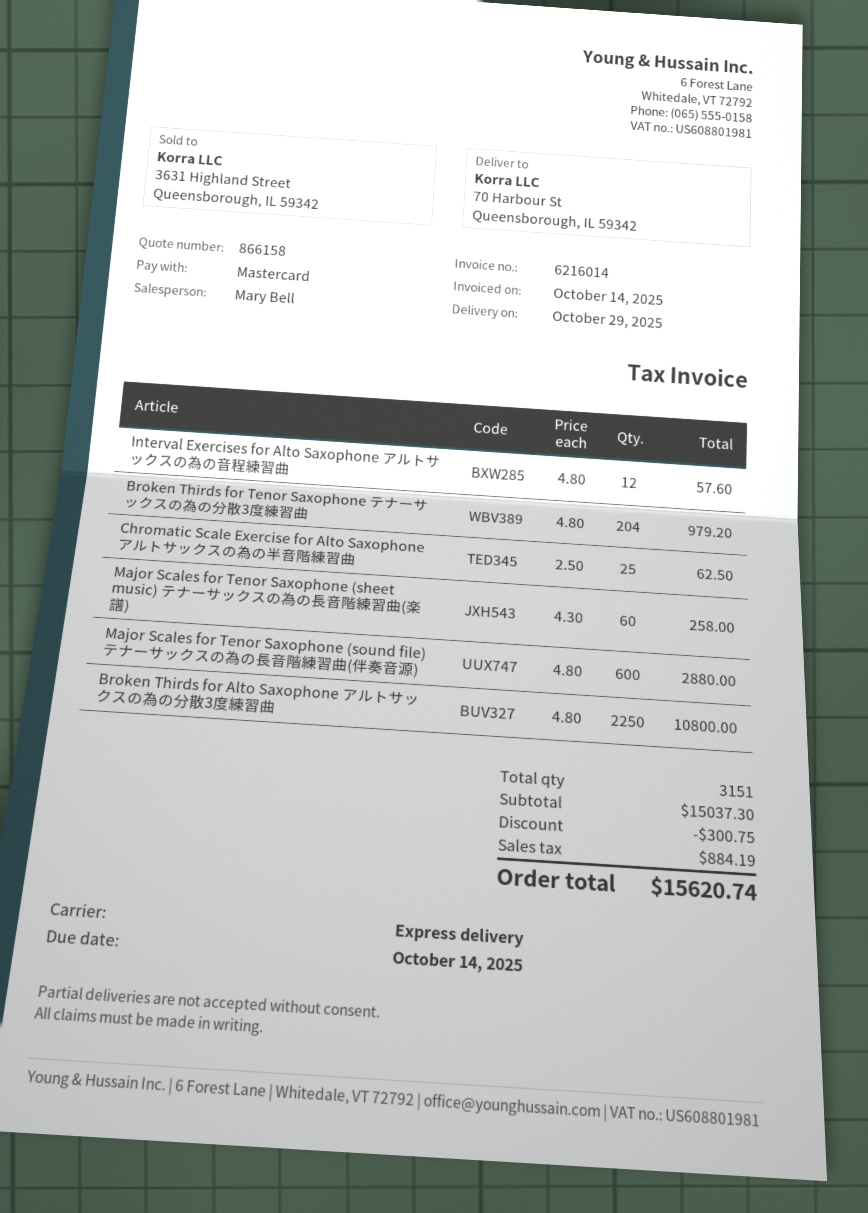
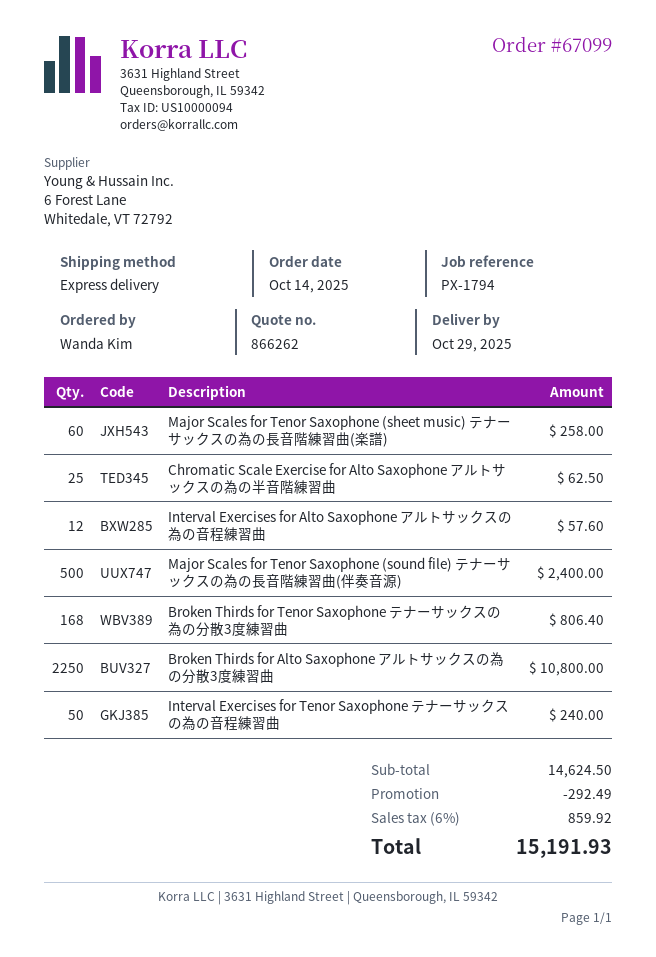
quote number: 866158 -> 866262
Broken Thirds for Tenor Saxophone テナーサックスの為の分散3度練習曲: 204 for 979.20 -> 168 for 806.40
Major Scales for Tenor Saxophone (sound file) テナーサックスの為の長音階練習曲(伴奏音源): 600 for 2880.00 -> 500 for 2400.00
Interval Exercises for Tenor Saxophone テナーサックスの為の音程練習曲: none -> 50 for 240.00
subtotal: 15037.30 -> 14624.50
discount: 300.75 -> 292.49
tax: 884.19 -> 859.92
total: 15620.74 -> 15191.93

